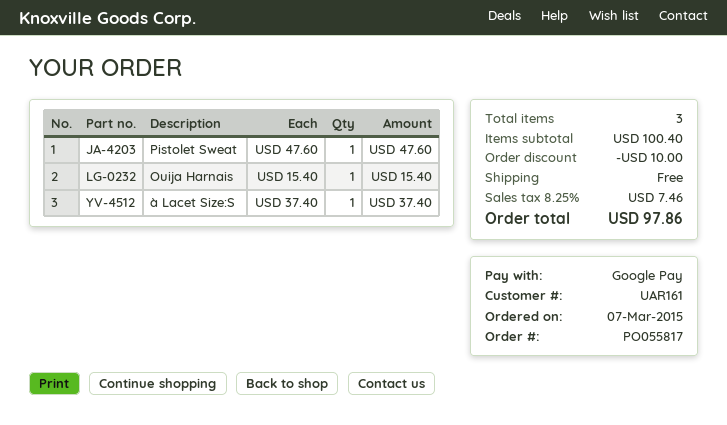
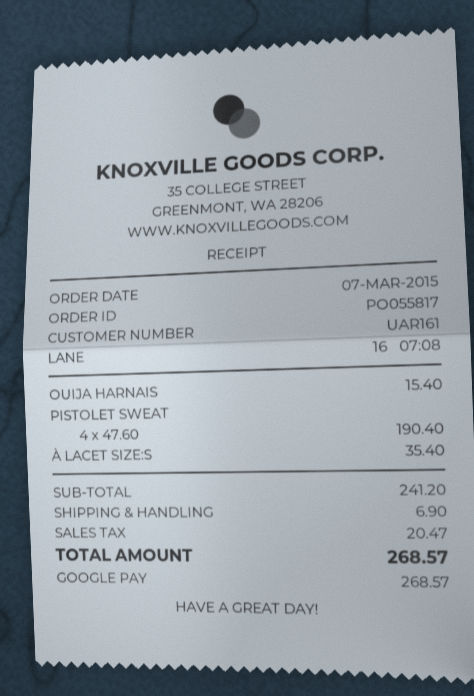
Pistolet Sweat: 1 x 47.60 = 47.60 -> 4 x 47.60 = 190.40
à Lacet Size:S: 1 x 37.40 = 37.40 -> 1 x 35.40 = 35.40
subtotal: 100.40 -> 241.20
discount: 10.00 -> none
shipping: 0.00 -> 6.90
tax: 7.46 -> 20.47
total: 97.86 -> 268.57

